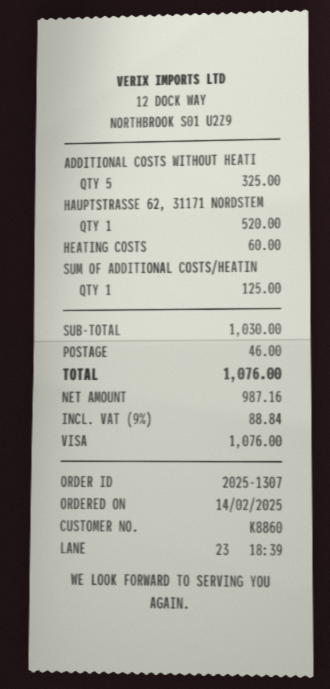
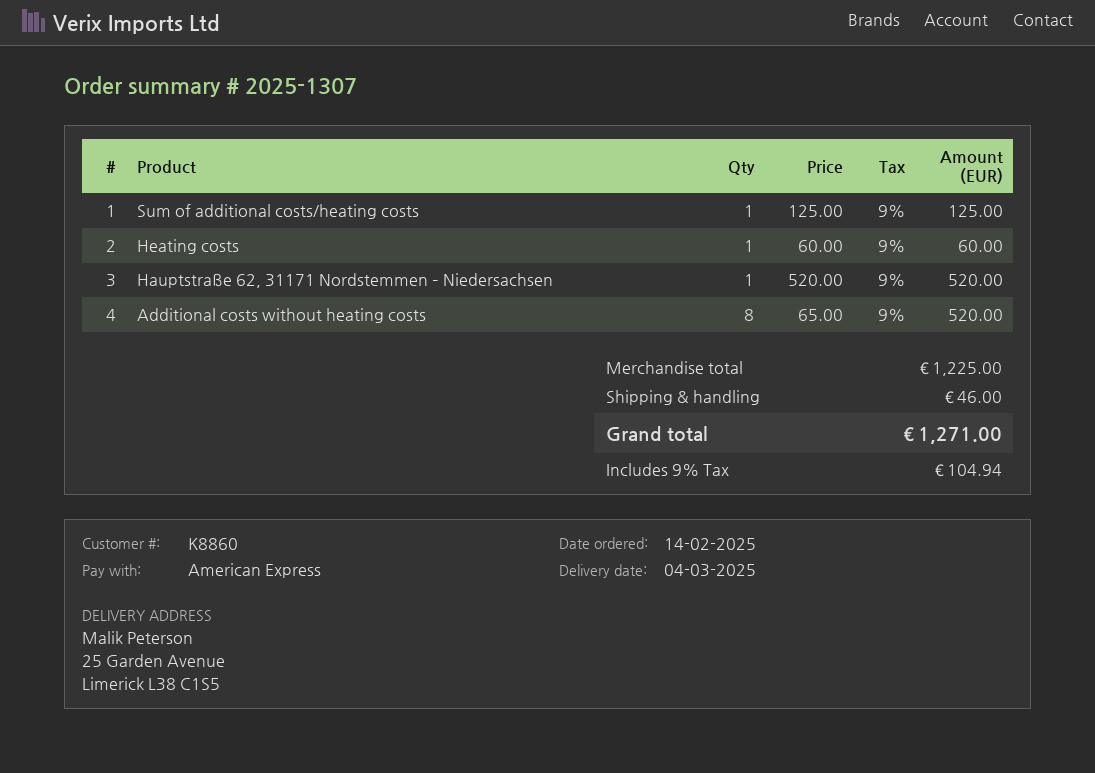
payment method: Visa -> American Express
ADDITIONAL COSTS WITHOUT HEATI: 5 for 325.00 -> 8 for 520.00
subtotal: 1030.00 -> 1225.00
tax: 9% = 88.84 -> 9% = 104.94
total: 1076.00 -> 1271.00

